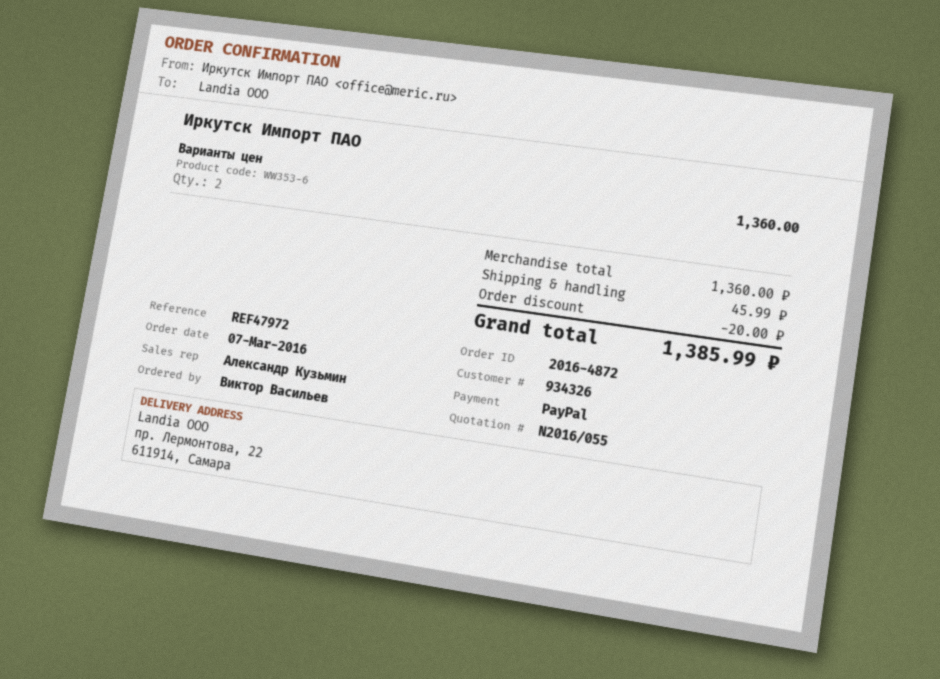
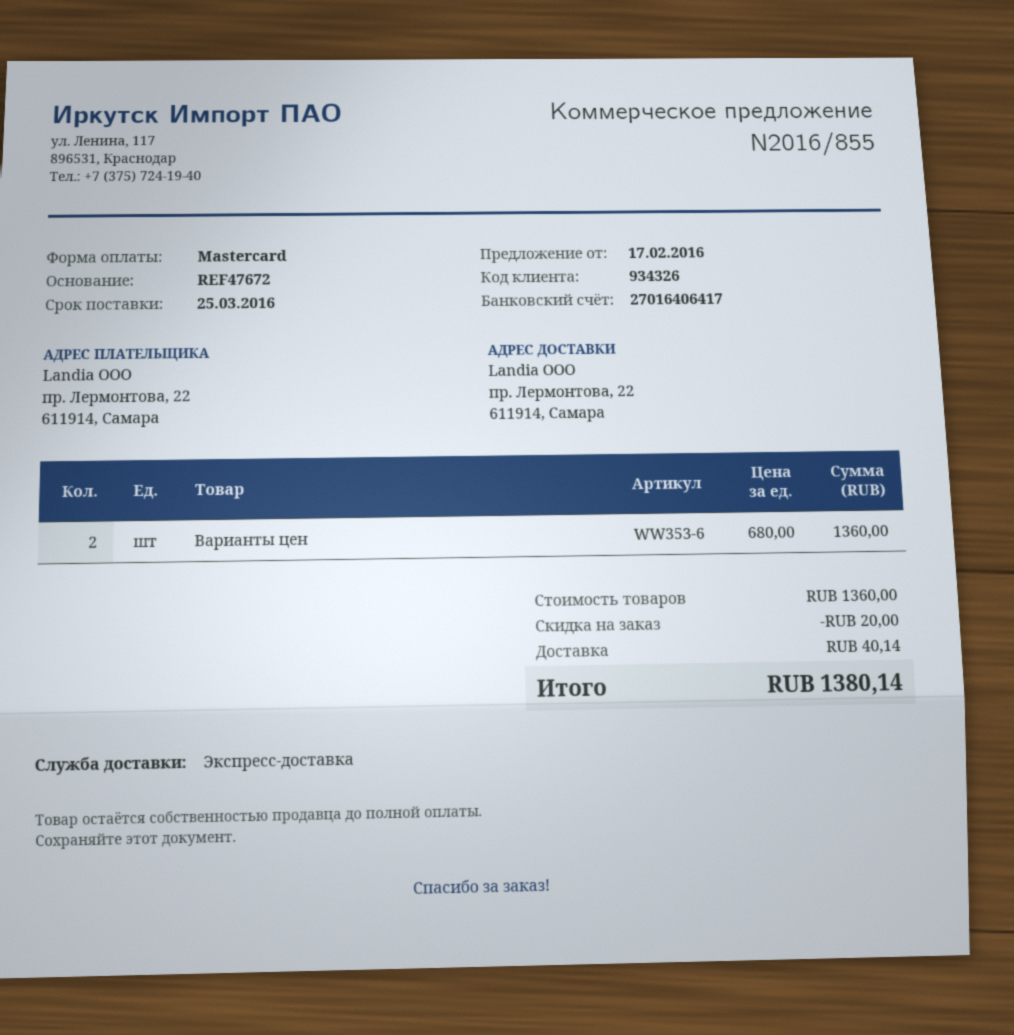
quote number: N2016/055 -> N2016/855
reference: REF47972 -> REF47672
payment method: PayPal -> Mastercard
shipping: 45.99 -> 40.14
total: 1385.99 -> 1380.14

